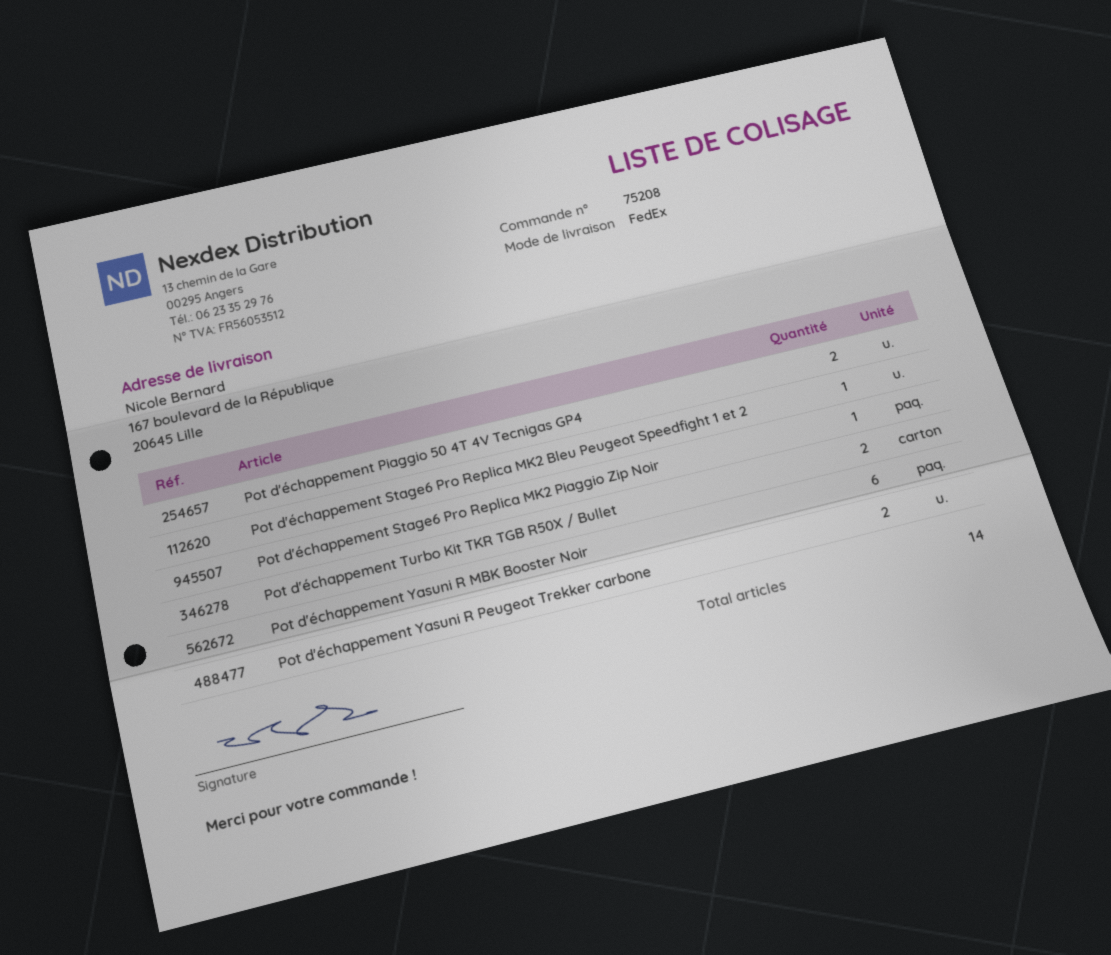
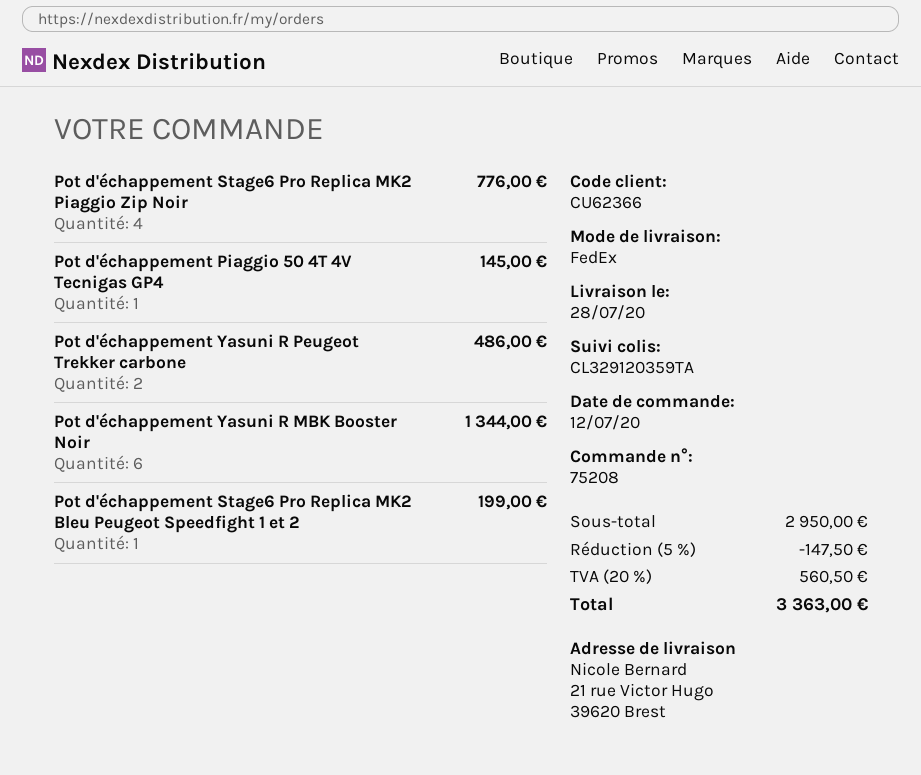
ship to: 167 boulevard de la République, 20645 Lille -> 21 rue Victor Hugo, 39620 Brest
Pot d'échappement Piaggio 50 4T 4V Tecnigas GP4: 2 -> 1
Pot d'échappement Stage6 Pro Replica MK2 Piaggio Zip Noir: 1 -> 4
Pot d'échappement Turbo Kit TKR TGB R50X / Bullet: 2 -> none

